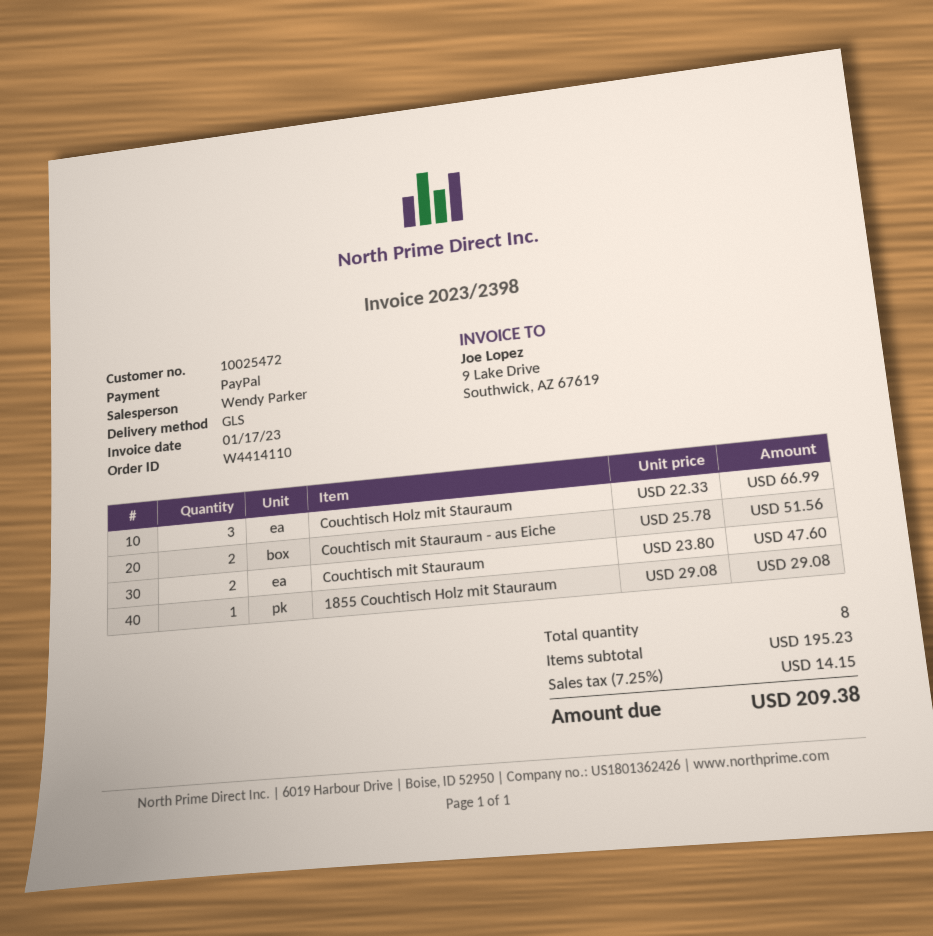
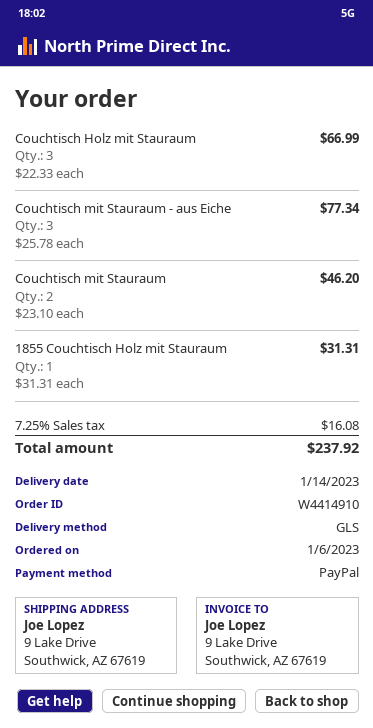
order number: W4414110 -> W4414910
Couchtisch mit Stauraum - aus Eiche: 2 x 25.78 = 51.56 -> 3 x 25.78 = 77.34
Couchtisch mit Stauraum: 2 x 23.80 = 47.60 -> 2 x 23.10 = 46.20
1855 Couchtisch Holz mit Stauraum: 1 x 29.08 = 29.08 -> 1 x 31.31 = 31.31
tax: 7.25% = 14.15 -> 7.25% = 16.08
total: 209.38 -> 237.92

